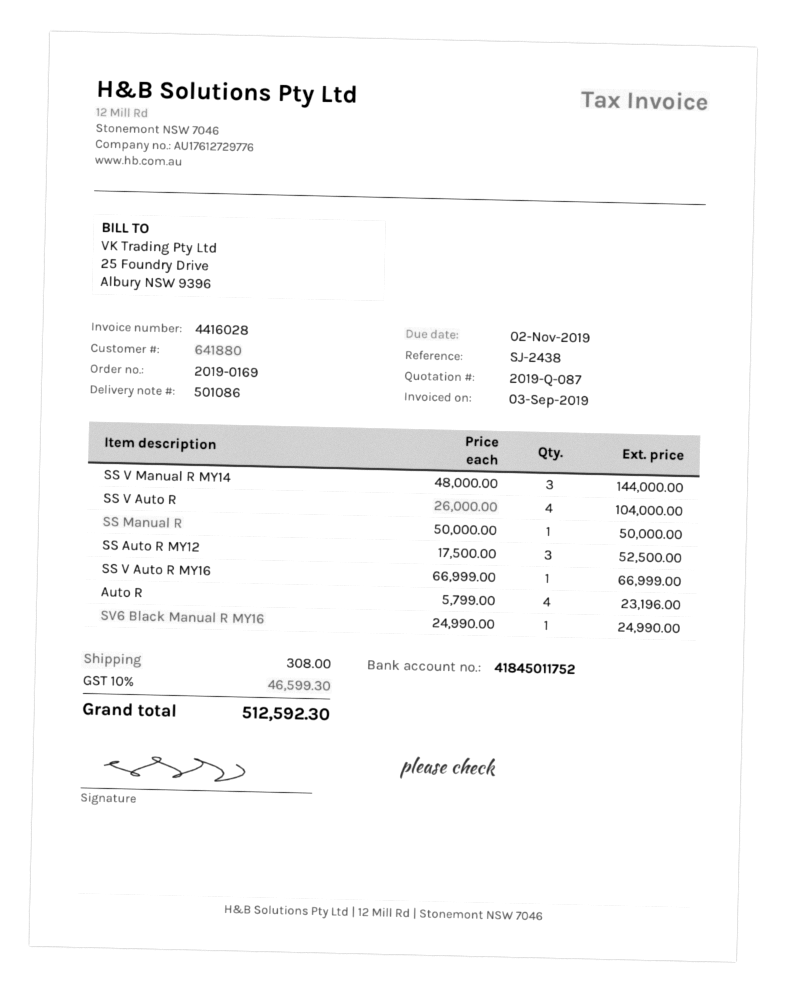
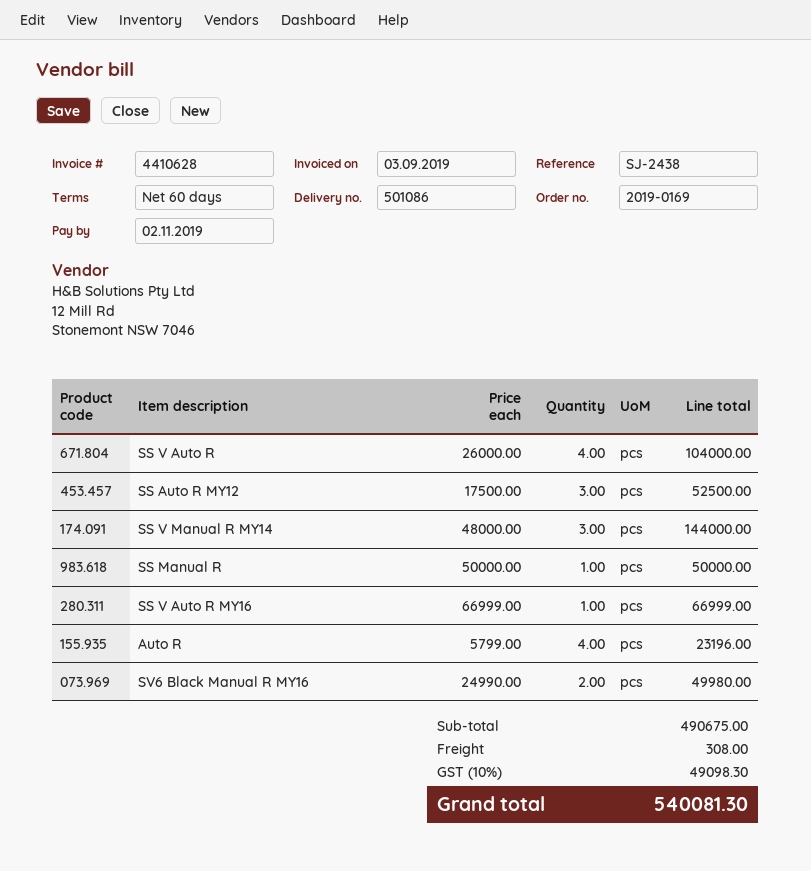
invoice number: 4416028 -> 4410628
SV6 Black Manual R MY16: 1 x 24990.00 = 24990.00 -> 2 x 24990.00 = 49980.00
tax: 10% = 46599.30 -> 10% = 49098.30
total: 512592.30 -> 540081.30

